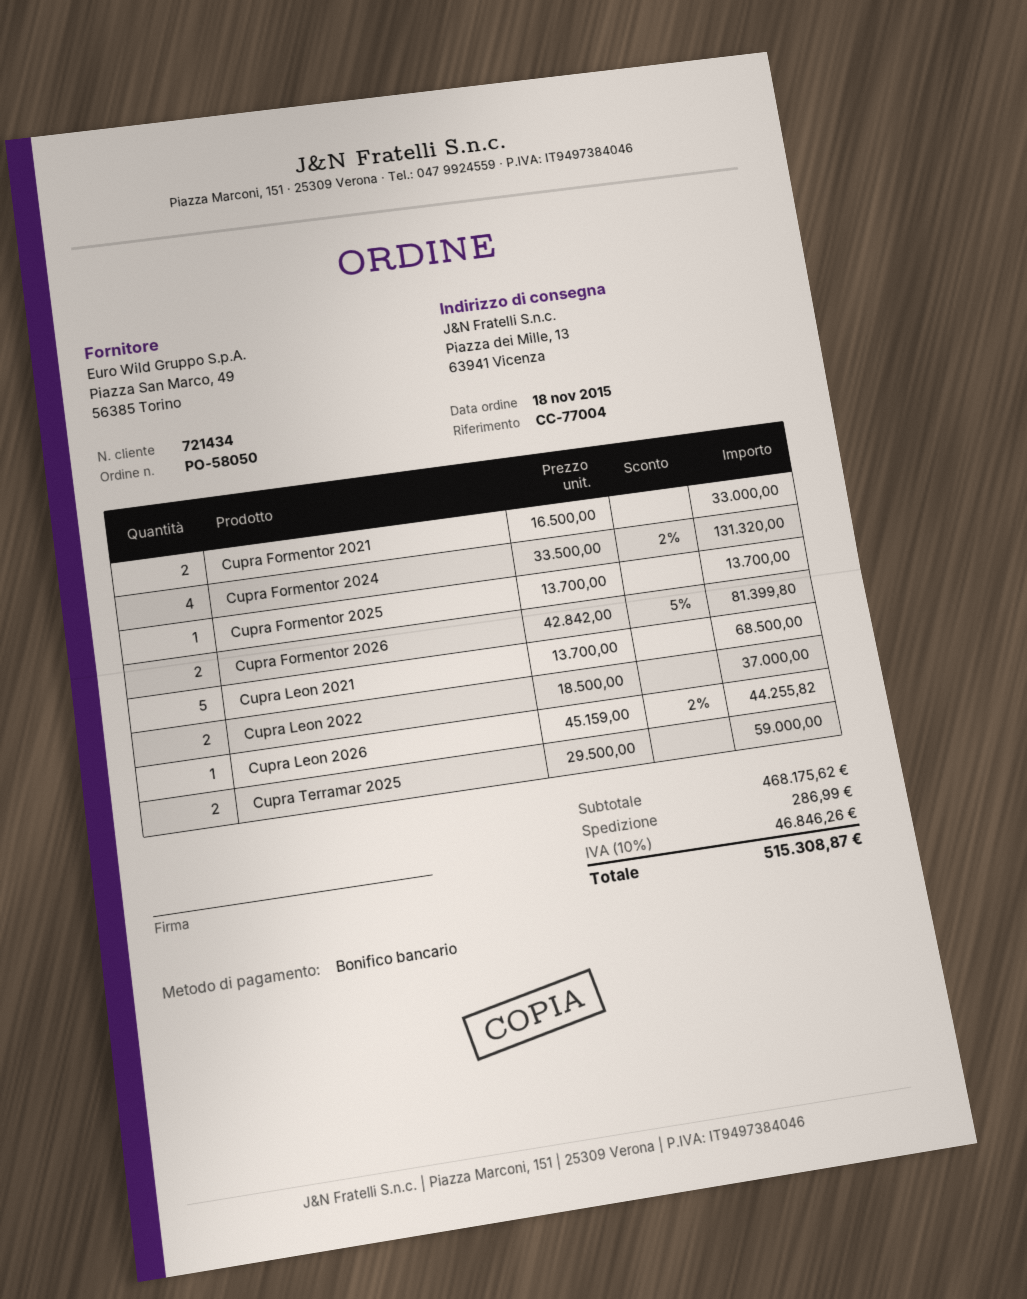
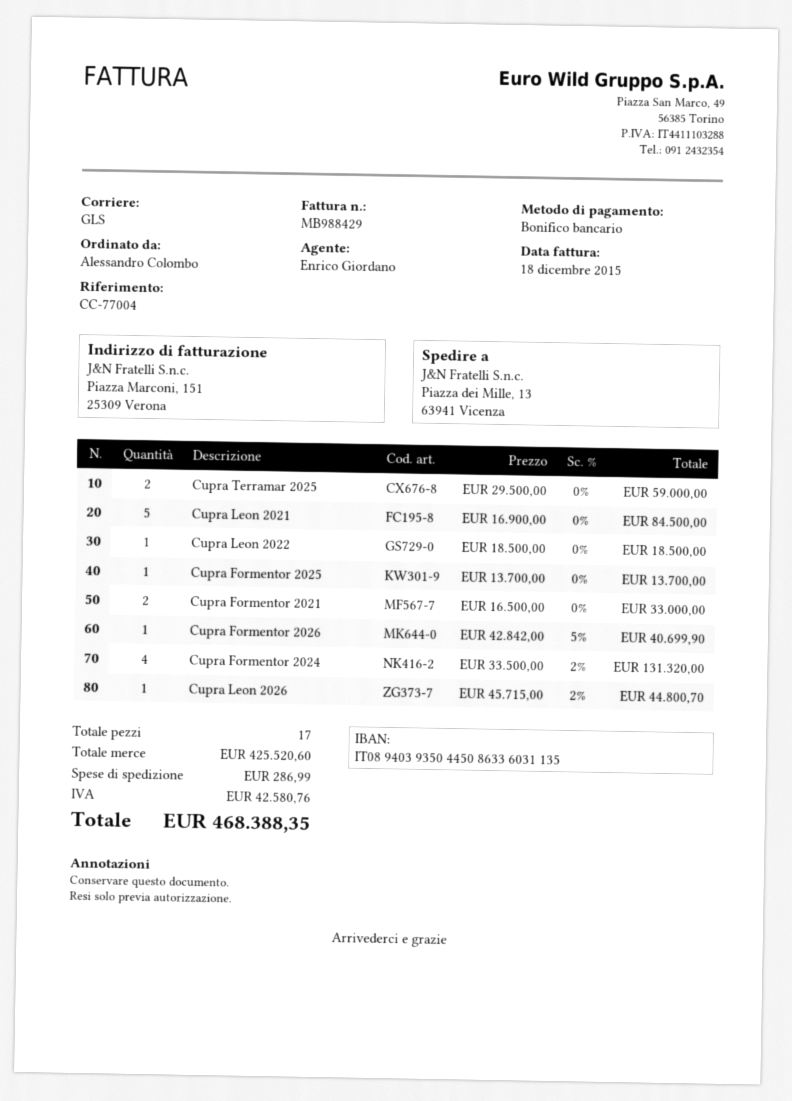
Cupra Formentor 2026: 2 x 42842.00 - 5% = 81399.80 -> 1 x 42842.00 - 5% = 40699.90
Cupra Leon 2021: 5 x 13700.00 = 68500.00 -> 5 x 16900.00 = 84500.00
Cupra Leon 2022: 2 x 18500.00 = 37000.00 -> 1 x 18500.00 = 18500.00
Cupra Leon 2026: 1 x 45159.00 - 2% = 44255.82 -> 1 x 45715.00 - 2% = 44800.70
subtotal: 468175.62 -> 425520.60
tax: 46846.26 -> 42580.76
total: 515308.87 -> 468388.35

